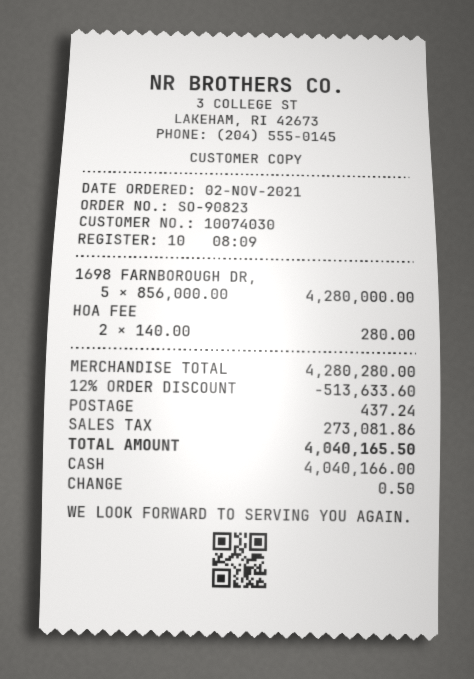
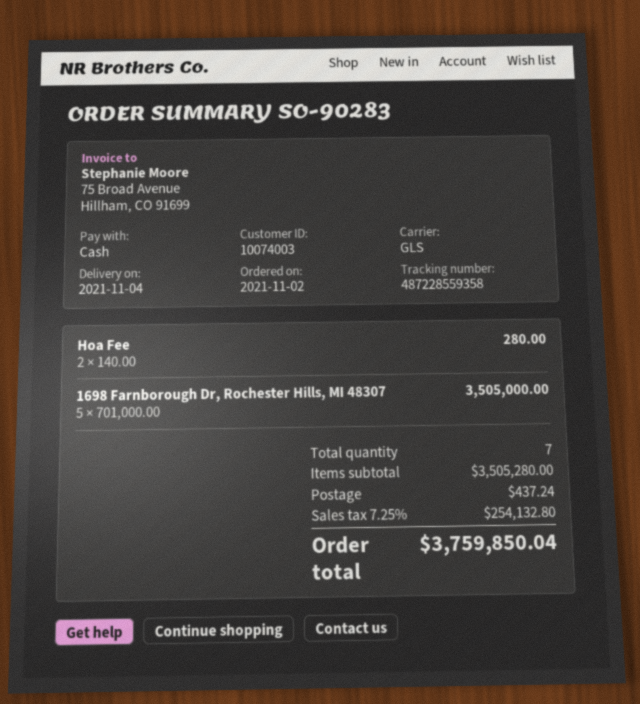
order number: SO-90823 -> SO-90283
customer number: 10074030 -> 10074003
1698 FARNBOROUGH DR,: 5 x 856000.00 = 4280000.00 -> 5 x 701000.00 = 3505000.00
subtotal: 4280280.00 -> 3505280.00
discount: 12% = 513633.60 -> none
tax: 273081.86 -> 254132.80
total: 4040165.50 -> 3759850.04

